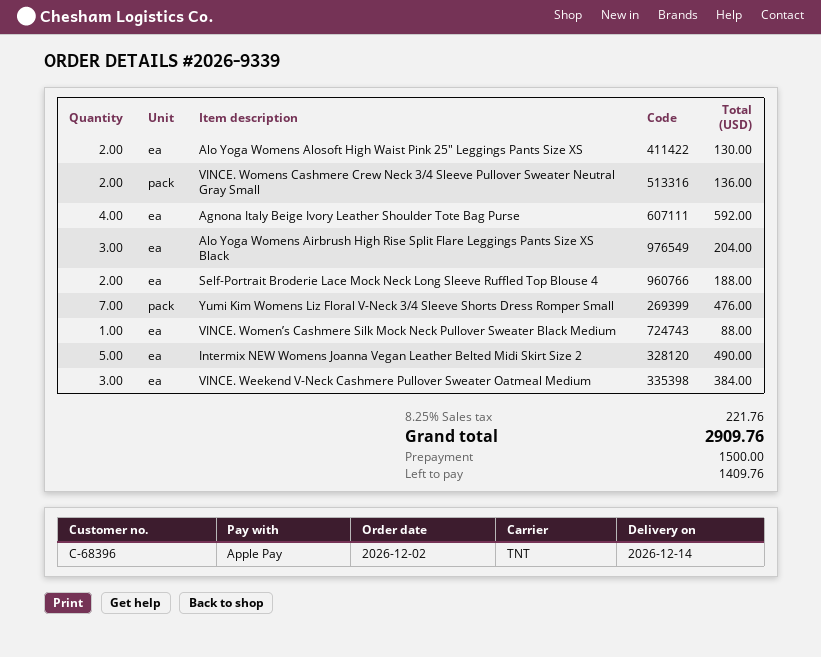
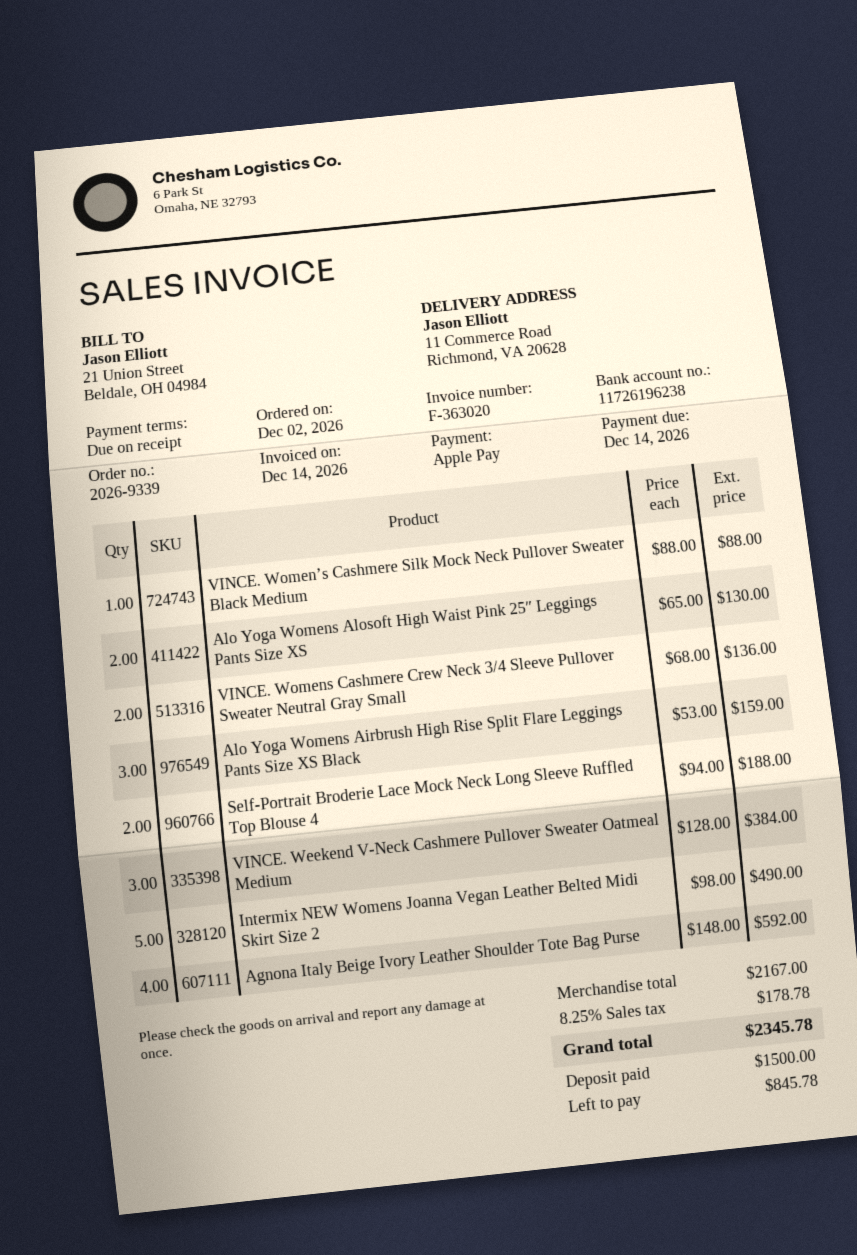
Alo Yoga Womens Airbrush High Rise Split Flare Leggings Pants Size XS Black: 3 for 204.00 -> 3 for 159.00
Yumi Kim Womens Liz Floral V-Neck 3/4 Sleeve Shorts Dress Romper Small: 7 for 476.00 -> none
tax: 8.25% = 221.76 -> 8.25% = 178.78
total: 2909.76 -> 2345.78
balance: 1409.76 -> 845.78

